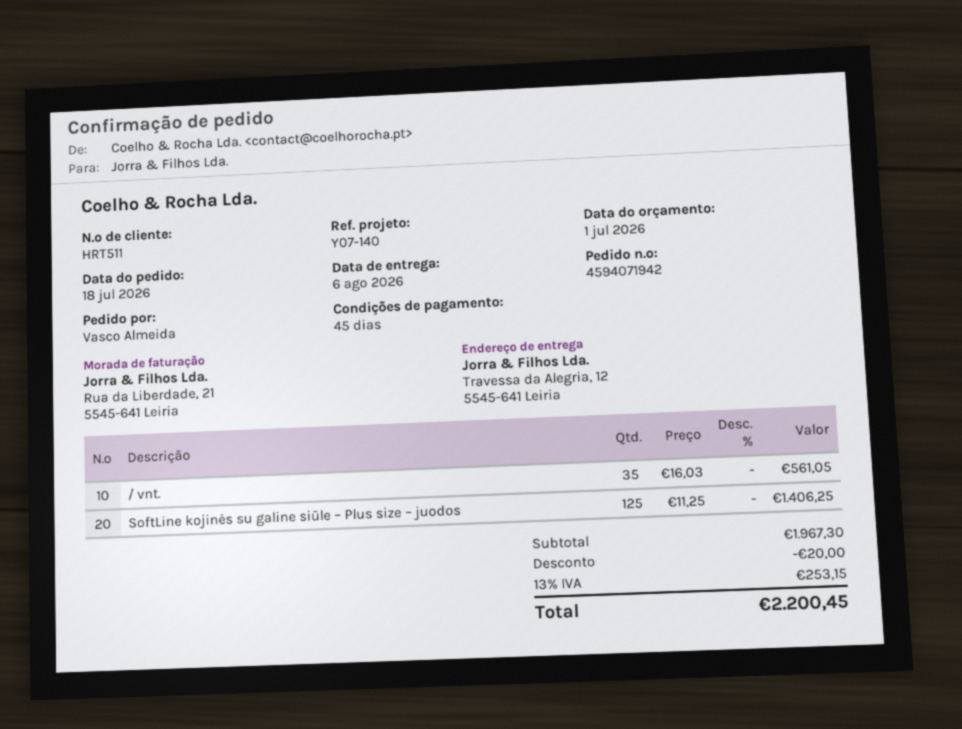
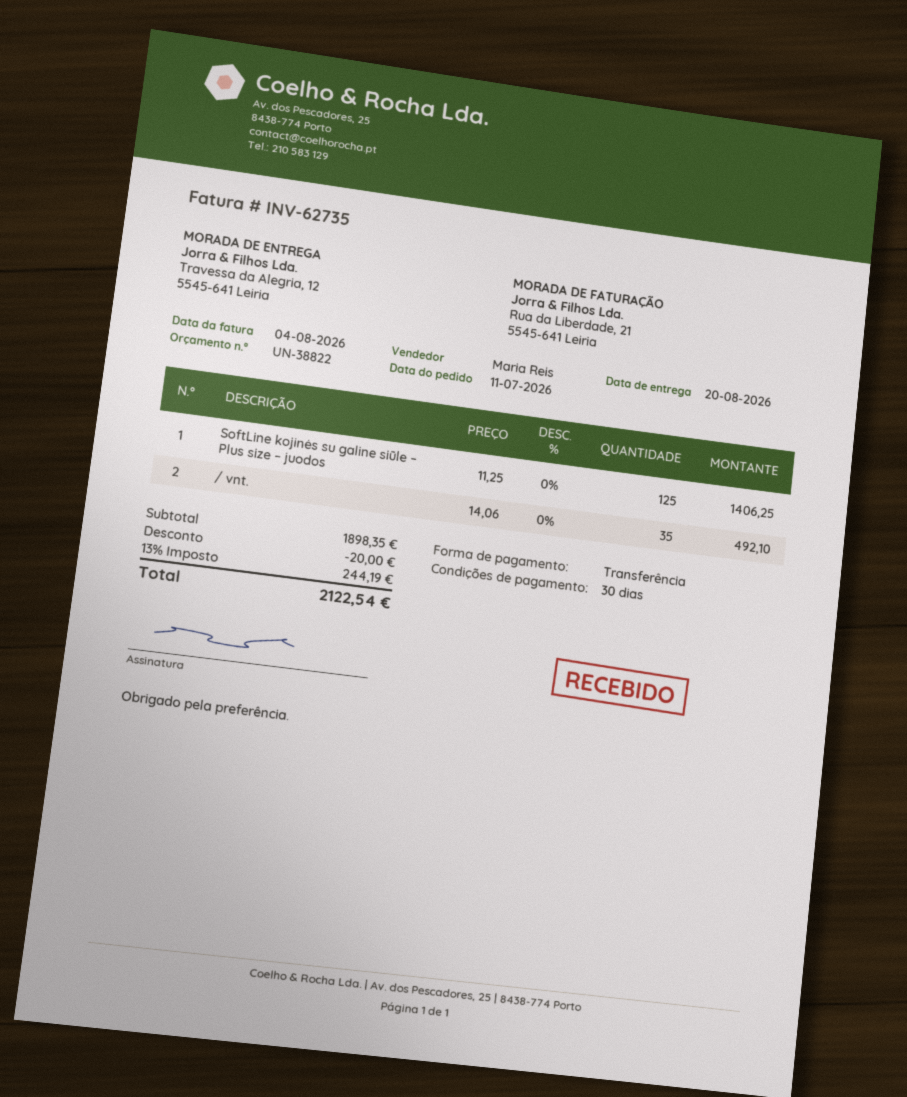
order date: 2026-07-18 -> 2026-07-11
delivery date: 2026-08-06 -> 2026-08-20
payment terms: 45 days -> 30 days
/ vnt.: 35 x 16.03 = 561.05 -> 35 x 14.06 = 492.10
subtotal: 1967.30 -> 1898.35
tax: 13% = 253.15 -> 13% = 244.19
total: 2200.45 -> 2122.54

